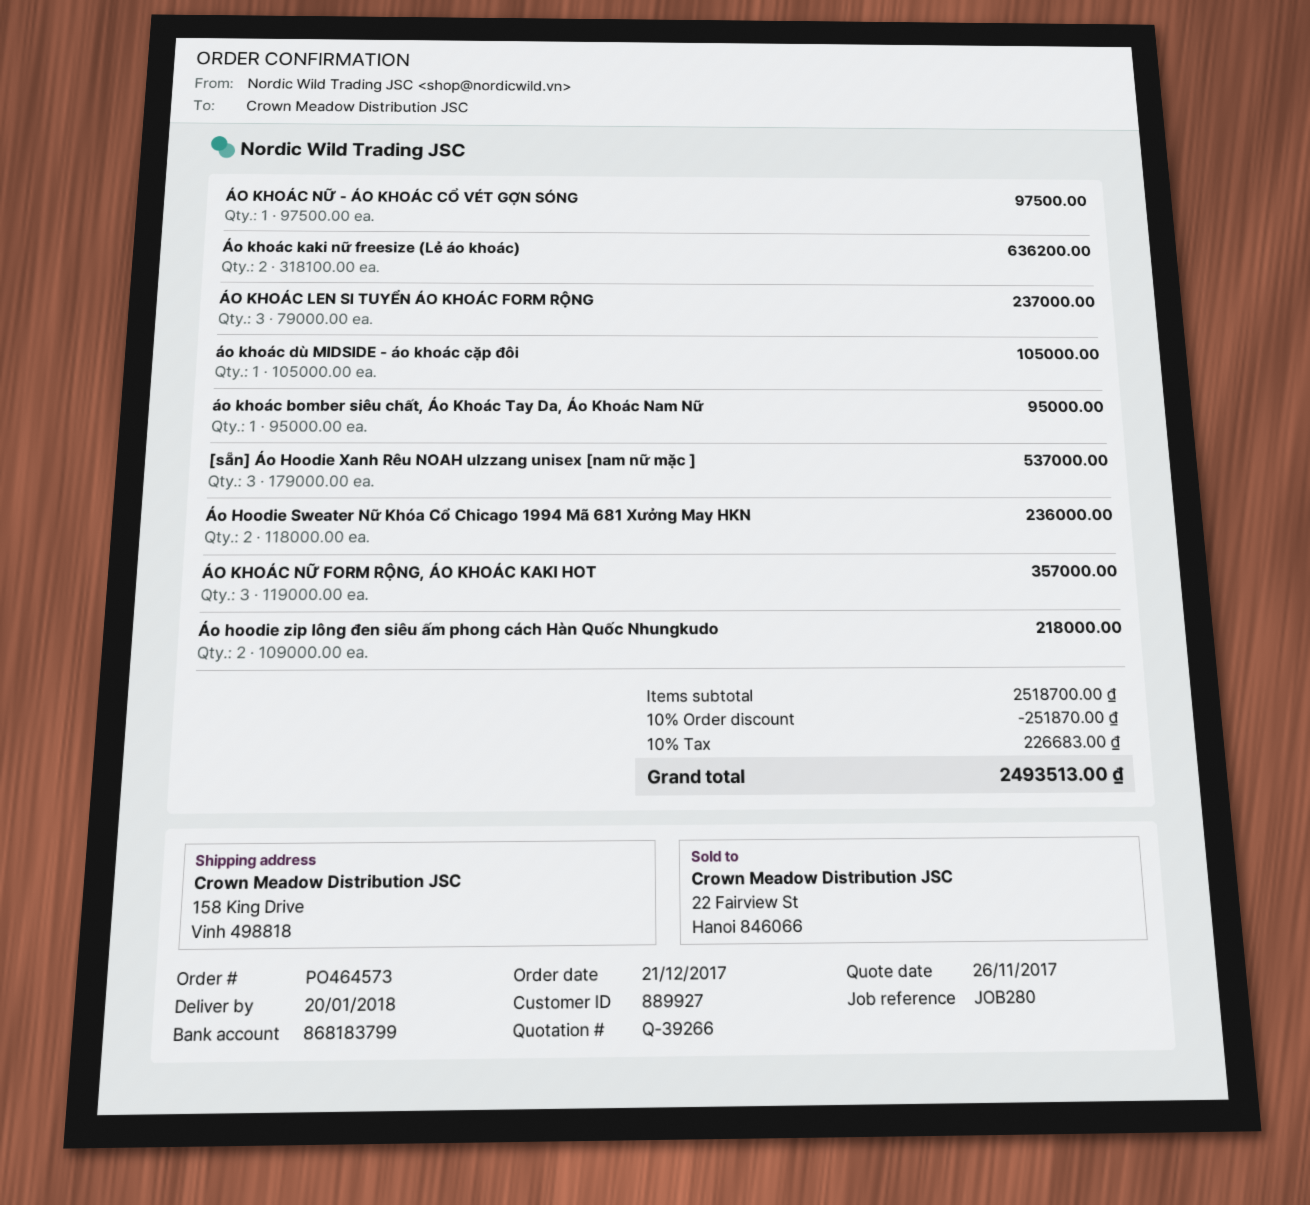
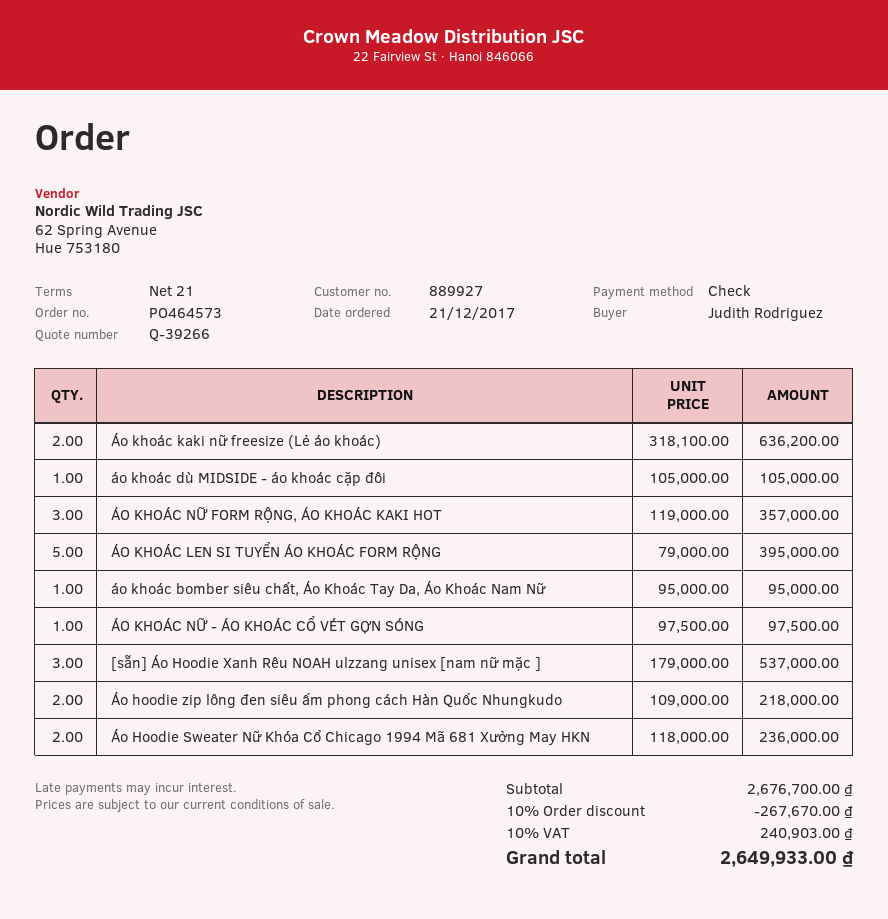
ÁO KHOÁC LEN SI TUYỂN ÁO KHOÁC FORM RỘNG: 3 x 79000.00 = 237000.00 -> 5 x 79000.00 = 395000.00
subtotal: 2518700.00 -> 2676700.00
discount: 10% = 251870.00 -> 10% = 267670.00
tax: 10% = 226683.00 -> 10% = 240903.00
total: 2493513.00 -> 2649933.00

